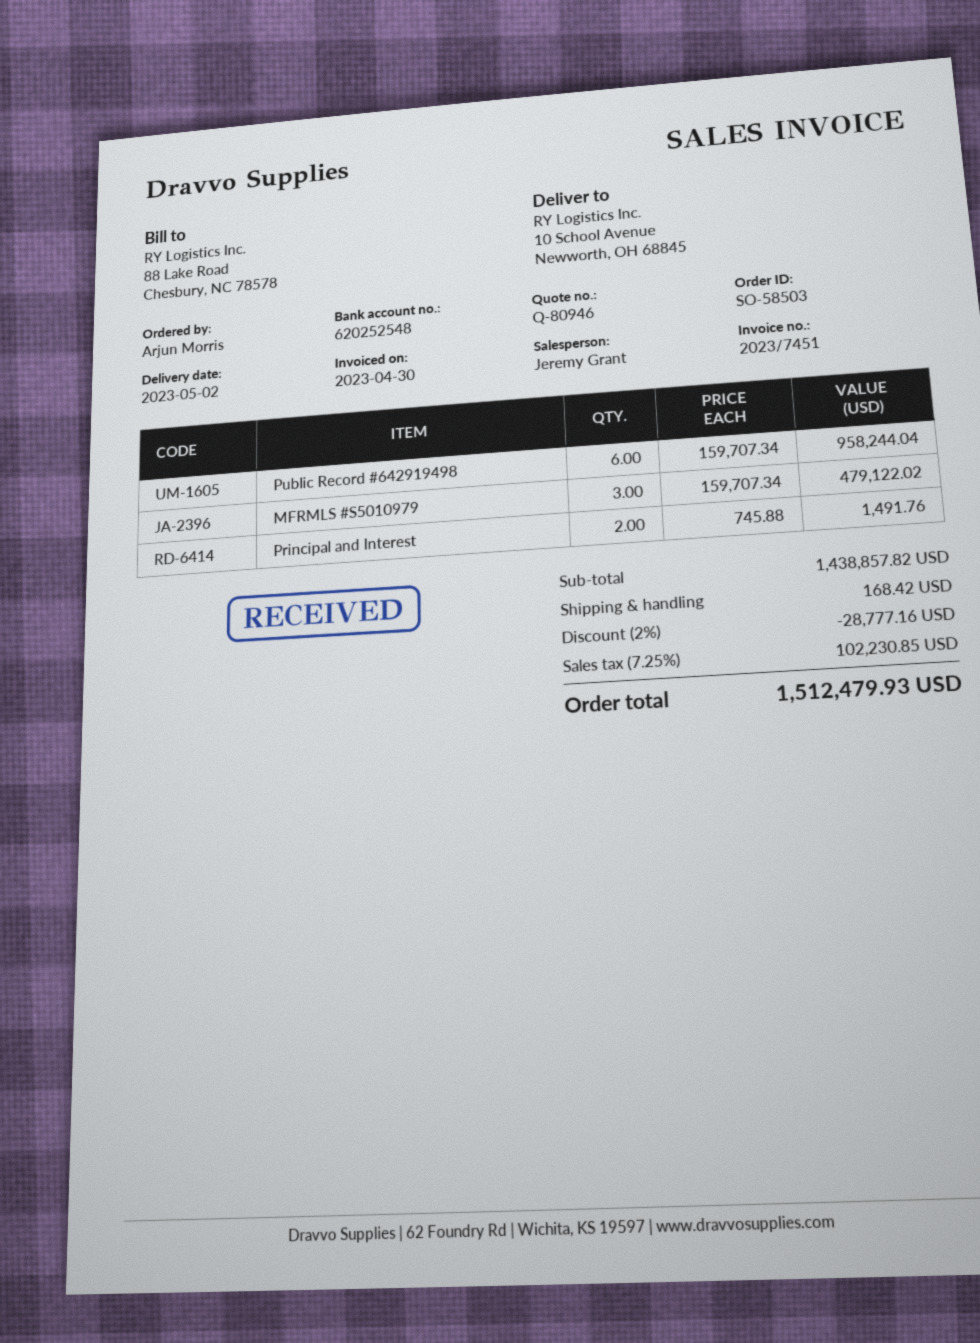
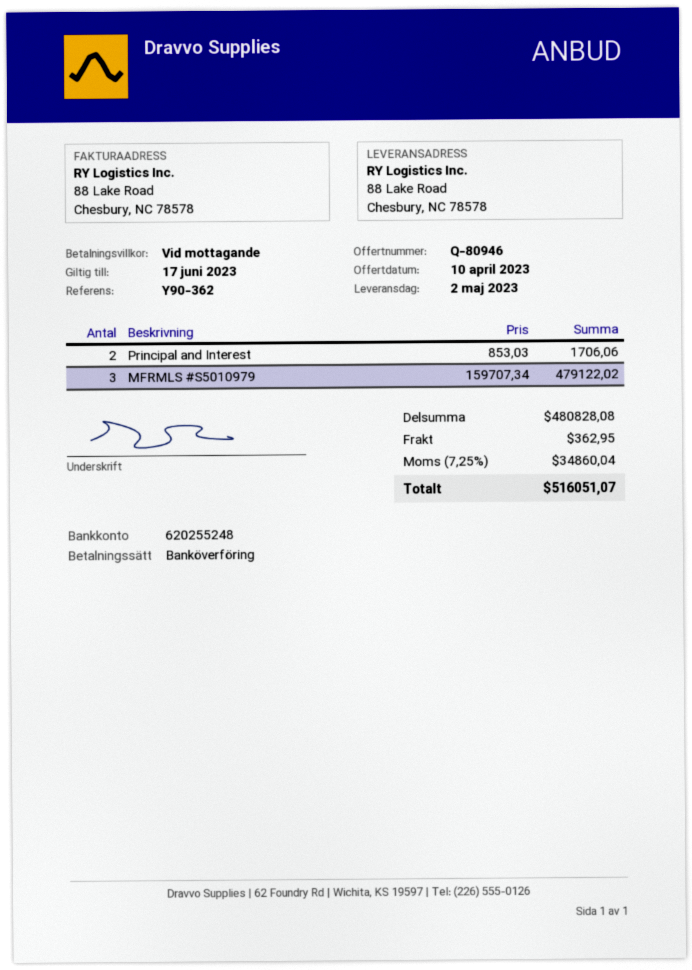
bank account: 620252548 -> 620255248
ship to: 10 School Avenue, Newworth, OH 68845 -> 88 Lake Road, Chesbury, NC 78578
Public Record #642919498: 6 x 159707.34 = 958244.04 -> none
Principal and Interest: 2 x 745.88 = 1491.76 -> 2 x 853.03 = 1706.06
subtotal: 1438857.82 -> 480828.08
discount: 2% = 28777.16 -> none
shipping: 168.42 -> 362.95
tax: 7.25% = 102230.85 -> 7.25% = 34860.04
total: 1512479.93 -> 516051.07

